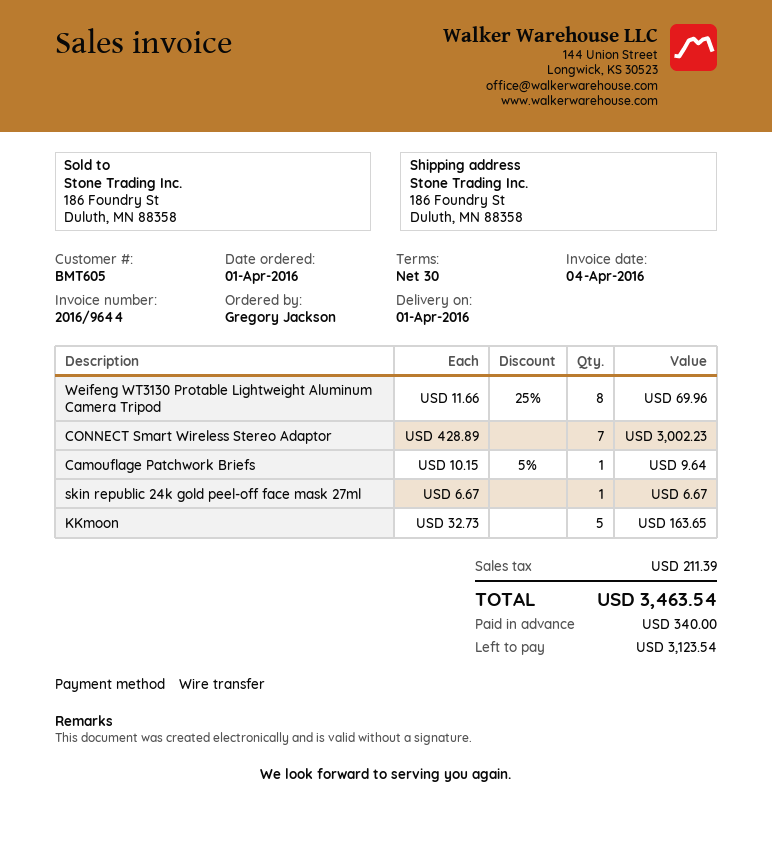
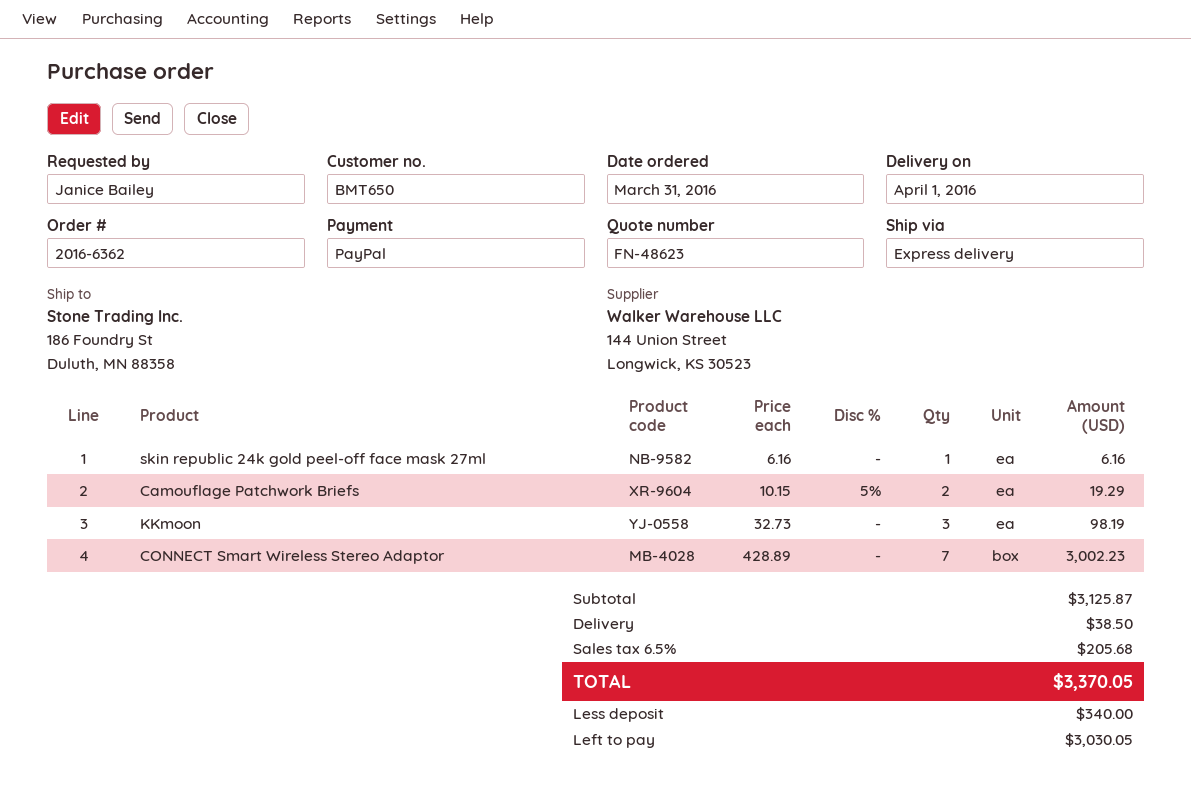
order date: 2016-04-01 -> 2016-03-31
customer number: BMT605 -> BMT650
ordered by: Gregory Jackson -> Janice Bailey
payment method: bank transfer -> PayPal
Weifeng WT3130 Protable Lightweight Aluminum Camera Tripod: 8 x 11.66 - 25% = 69.96 -> none
Camouflage Patchwork Briefs: 1 x 10.15 - 5% = 9.64 -> 2 x 10.15 - 5% = 19.29
skin republic 24k gold peel-off face mask 27ml: 1 x 6.67 = 6.67 -> 1 x 6.16 = 6.16
KKmoon: 5 x 32.73 = 163.65 -> 3 x 32.73 = 98.19
shipping: none -> 38.50
tax: 211.39 -> 205.68
total: 3463.54 -> 3370.05
balance: 3123.54 -> 3030.05

